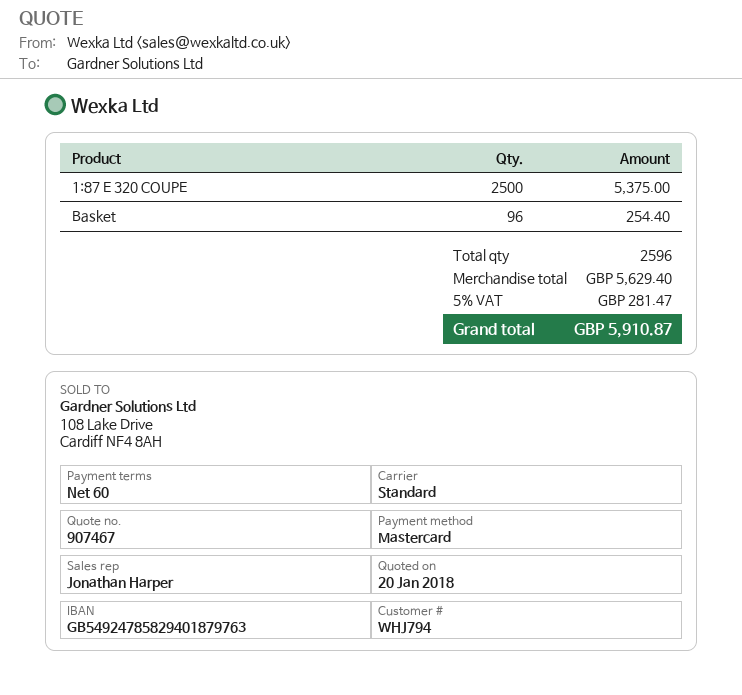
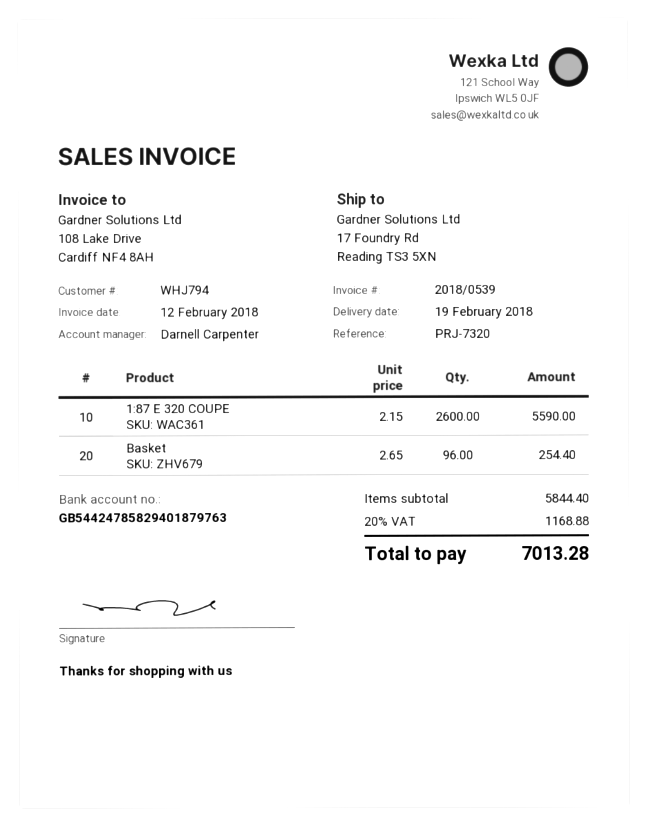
sales rep: Jonathan Harper -> Darnell Carpenter
bank account: GB54924785829401879763 -> GB54424785829401879763
1:87 E 320 COUPE: 2500 for 5375.00 -> 2600 for 5590.00
subtotal: 5629.40 -> 5844.40
tax: 5% = 281.47 -> 20% = 1168.88
total: 5910.87 -> 7013.28

